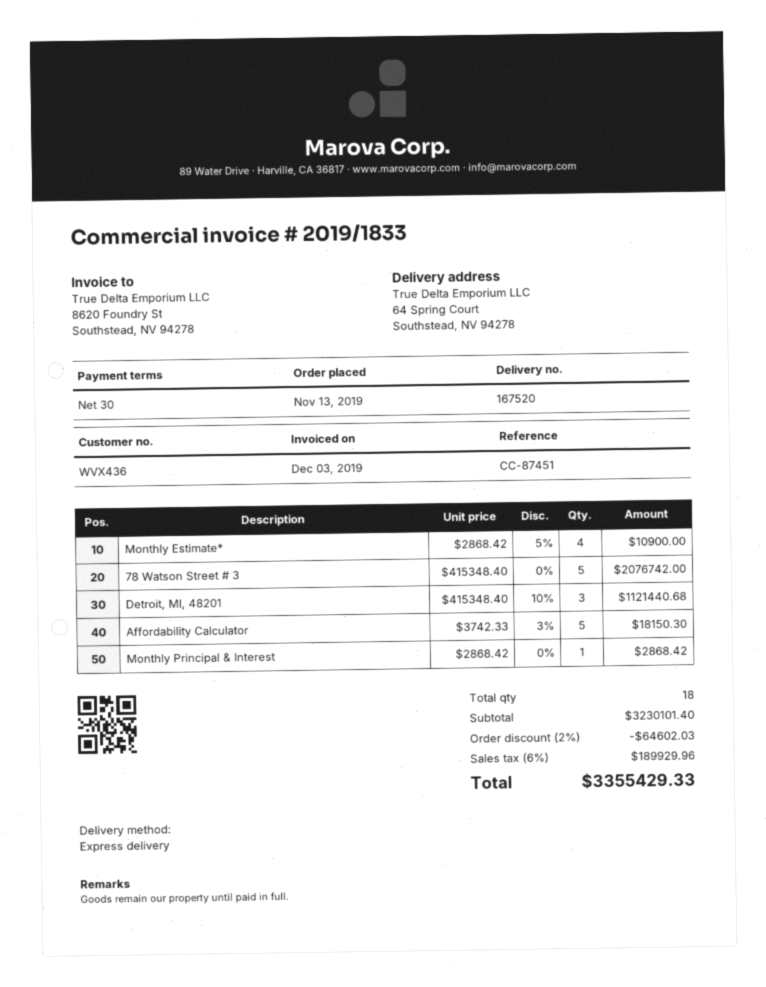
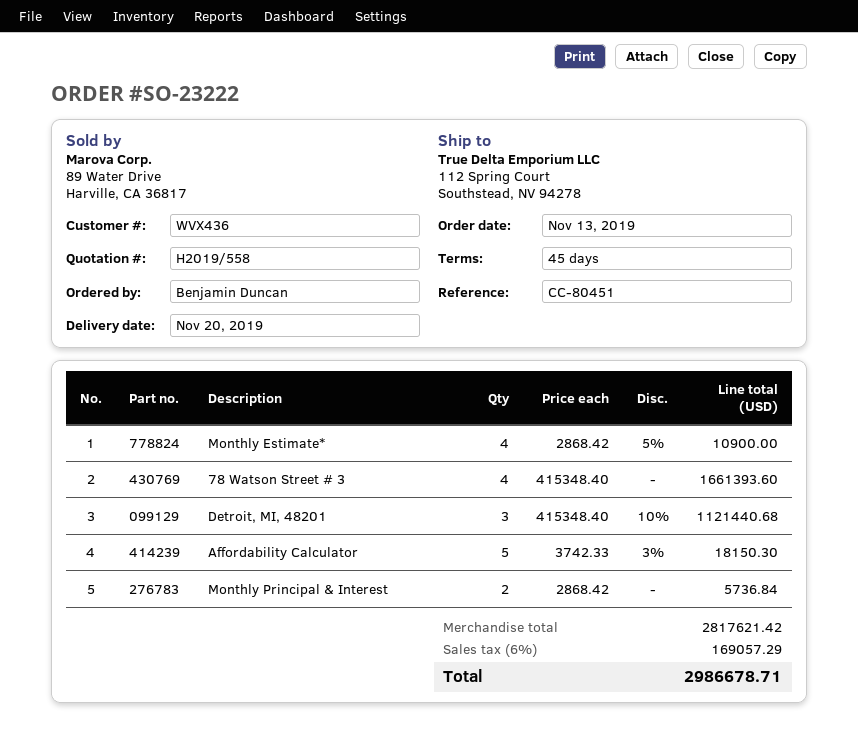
payment terms: 30 days -> 45 days
reference: CC-87451 -> CC-80451
ship to: 64 Spring Court, Southstead, NV 94278 -> 112 Spring Court, Southstead, NV 94278
78 Watson Street # 3: 5 x 415348.40 = 2076742.00 -> 4 x 415348.40 = 1661393.60
Monthly Principal & Interest: 1 x 2868.42 = 2868.42 -> 2 x 2868.42 = 5736.84
subtotal: 3230101.40 -> 2817621.42
discount: 2% = 64602.03 -> none
tax: 6% = 189929.96 -> 6% = 169057.29
total: 3355429.33 -> 2986678.71

